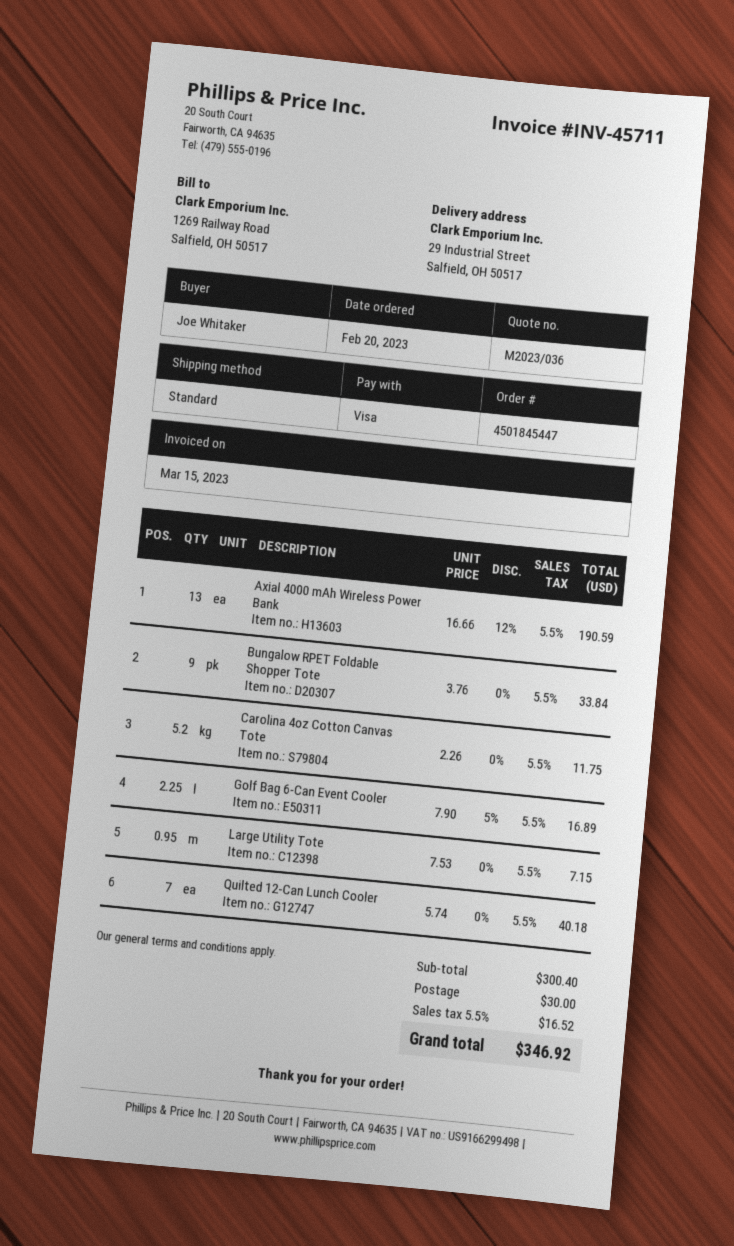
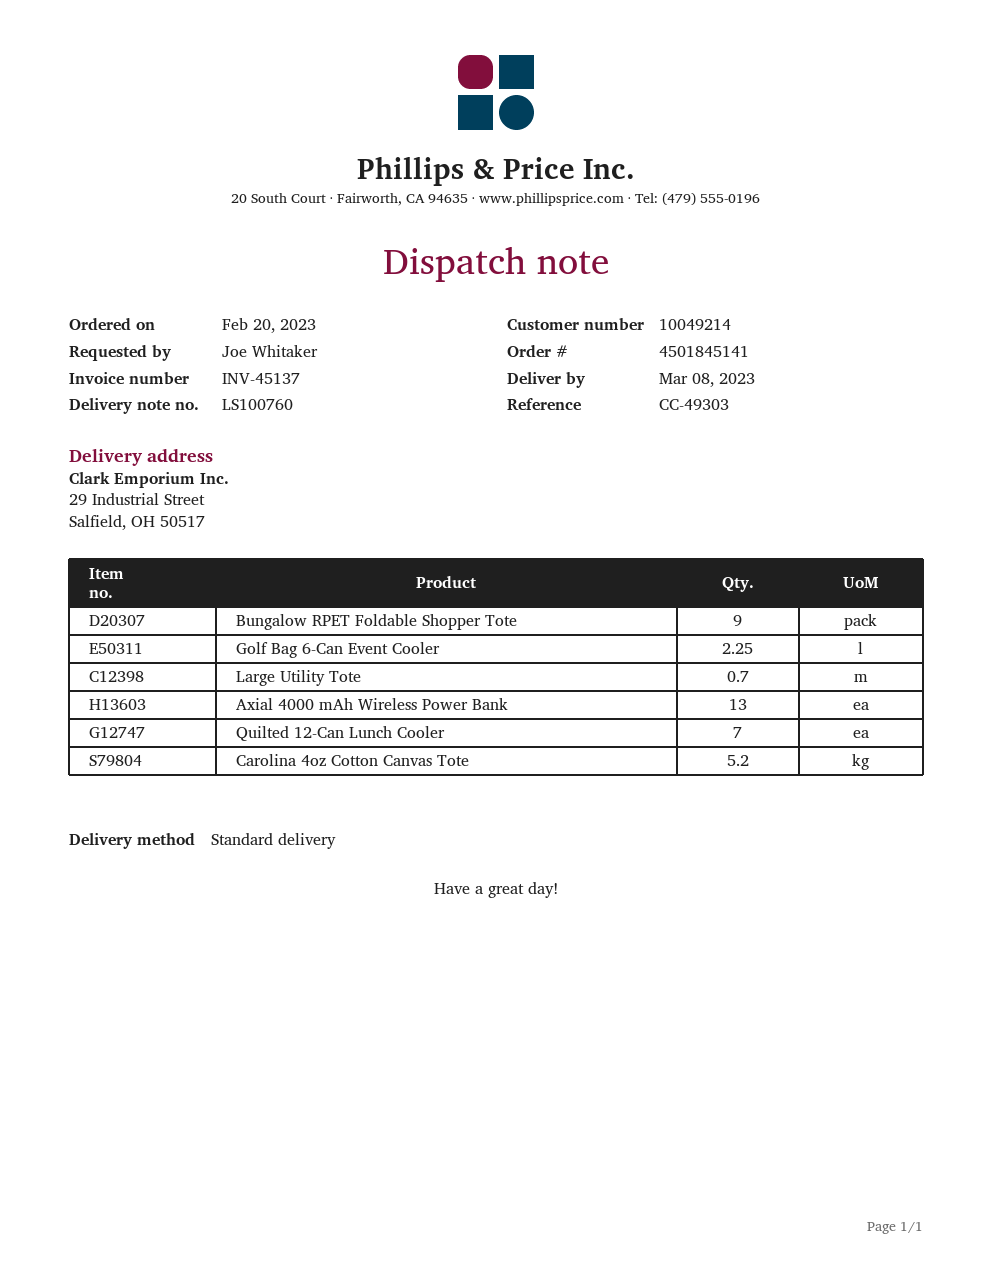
order number: 4501845447 -> 4501845141
invoice number: INV-45711 -> INV-45137
Large Utility Tote: 0.95 -> 0.7

